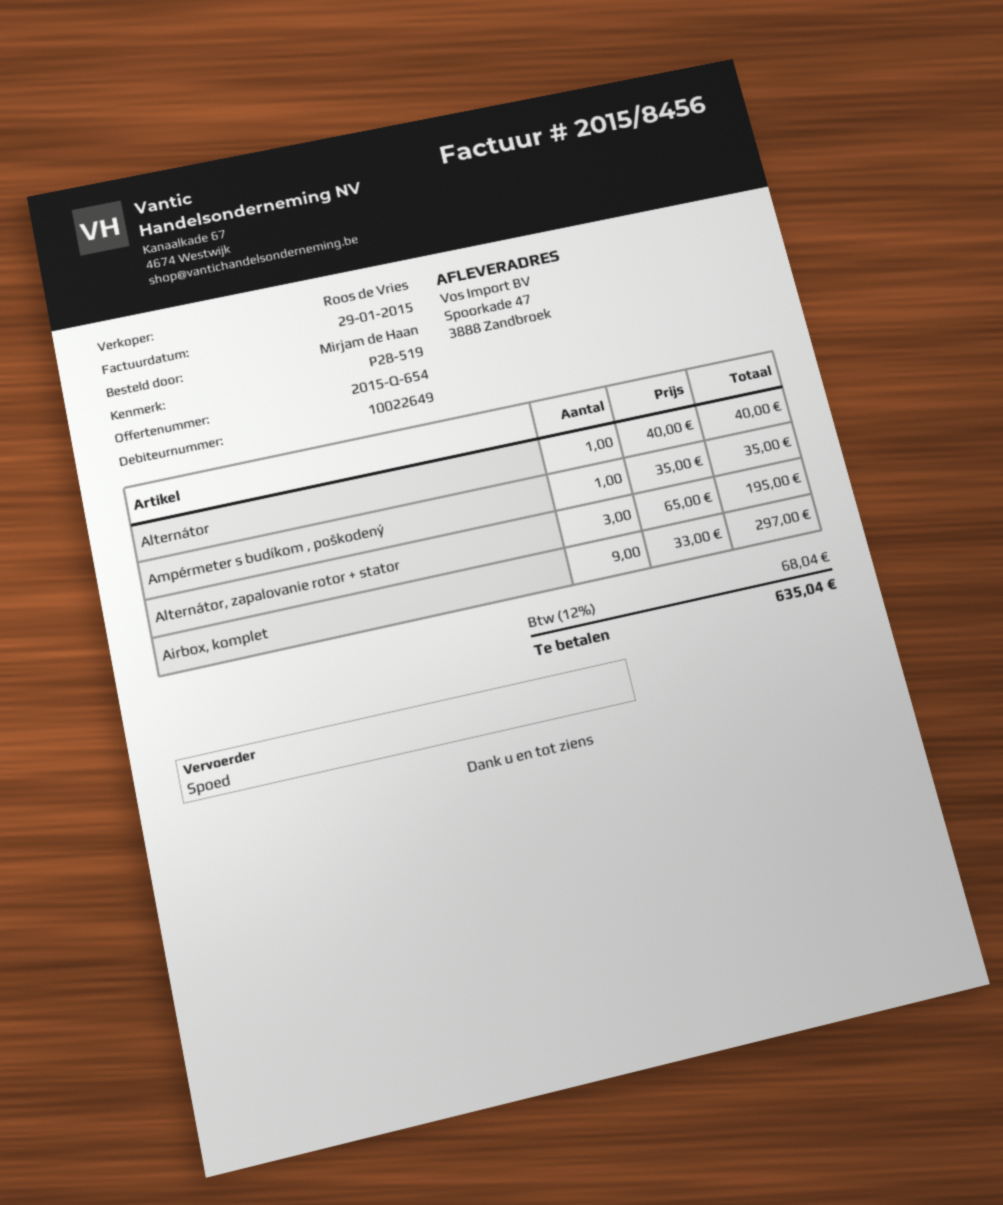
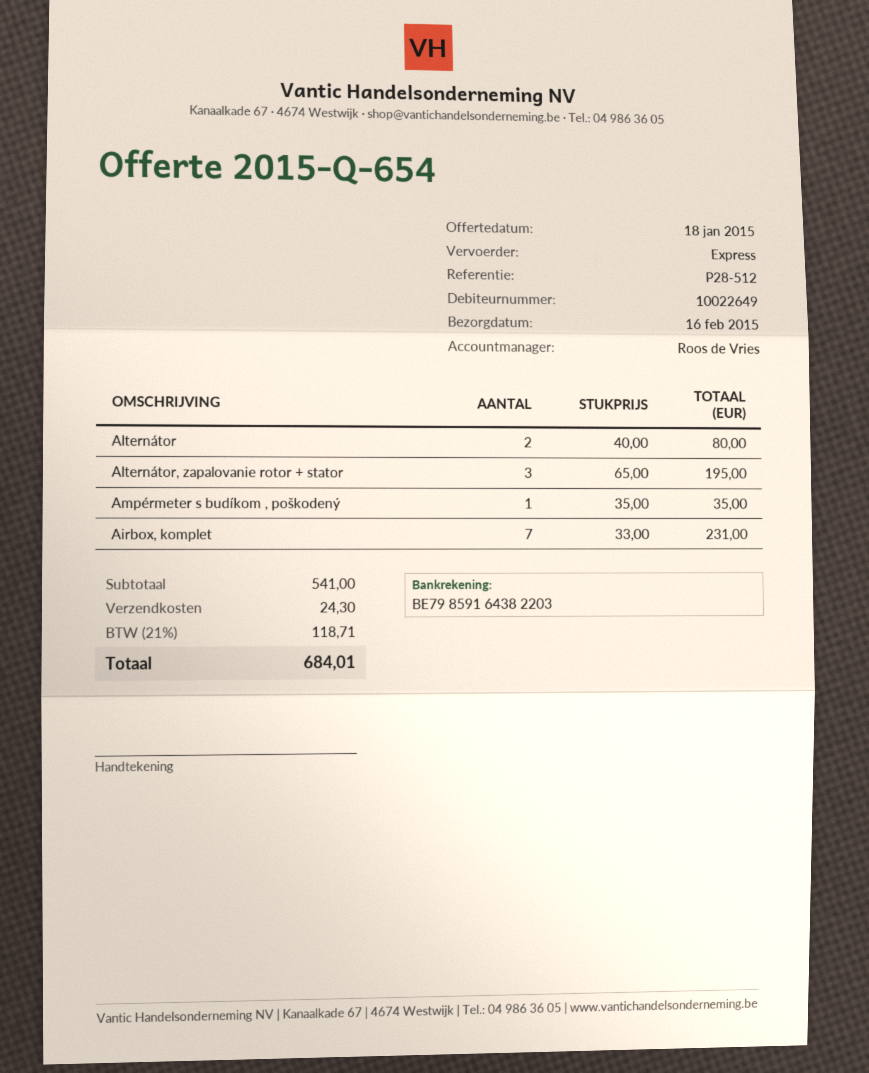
reference: P28-519 -> P28-512
Alternátor: 1 x 40.00 = 40.00 -> 2 x 40.00 = 80.00
Airbox, komplet: 9 x 33.00 = 297.00 -> 7 x 33.00 = 231.00
shipping: none -> 24.30
tax: 12% = 68.04 -> 21% = 118.71
total: 635.04 -> 684.01

